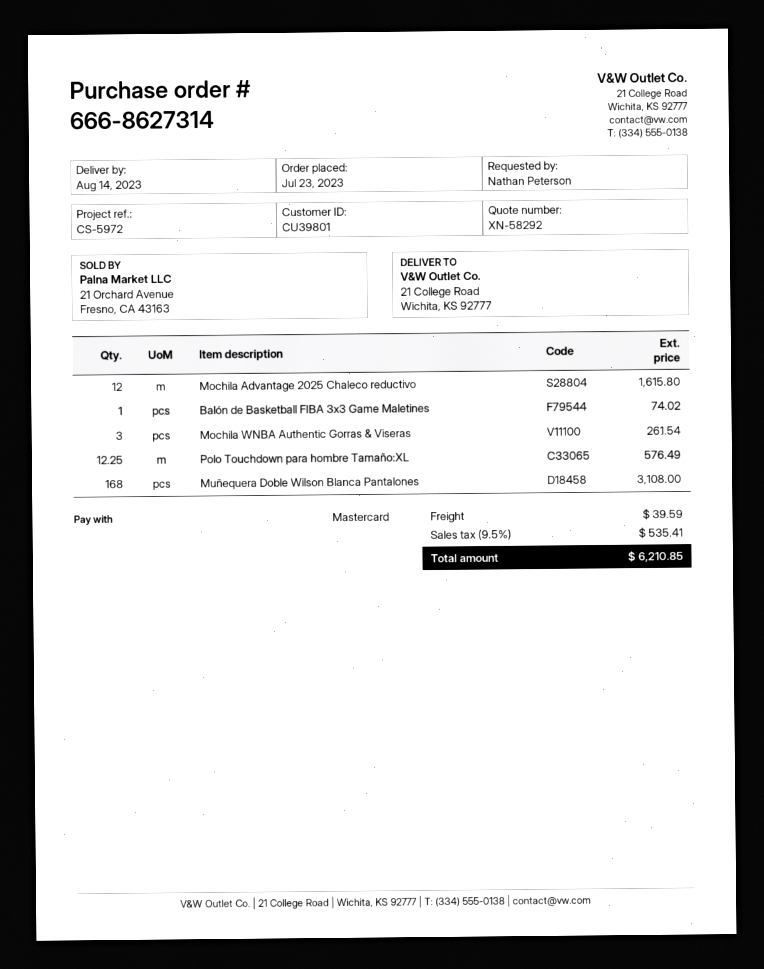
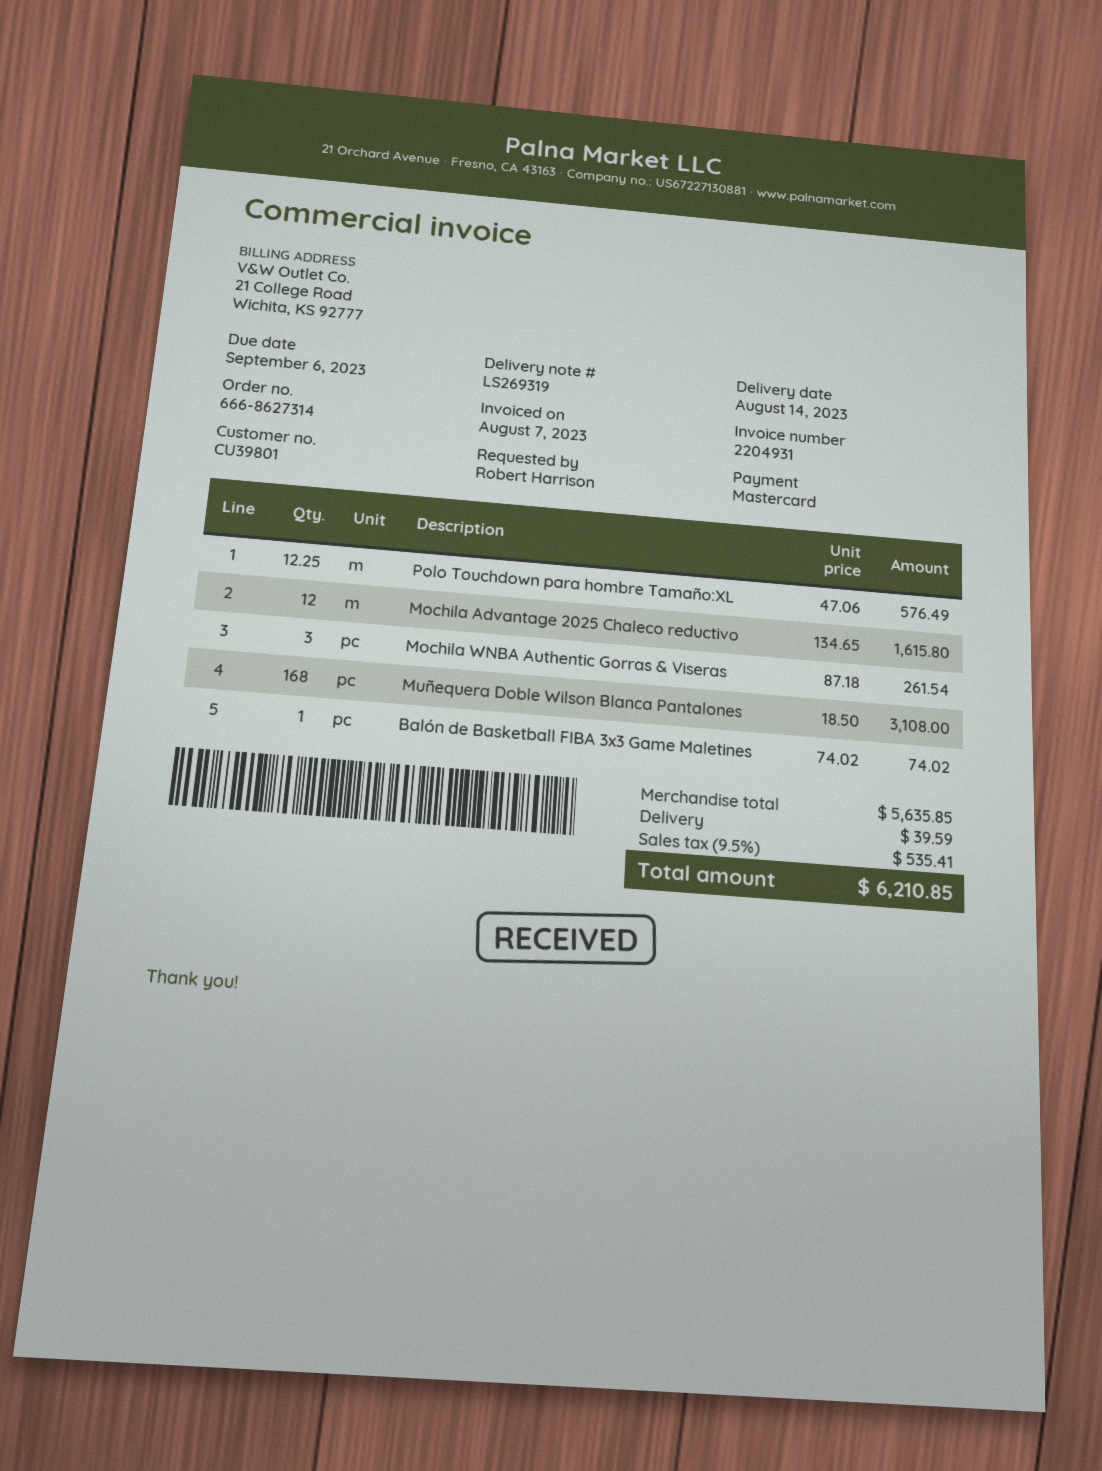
ordered by: Nathan Peterson -> Robert Harrison

